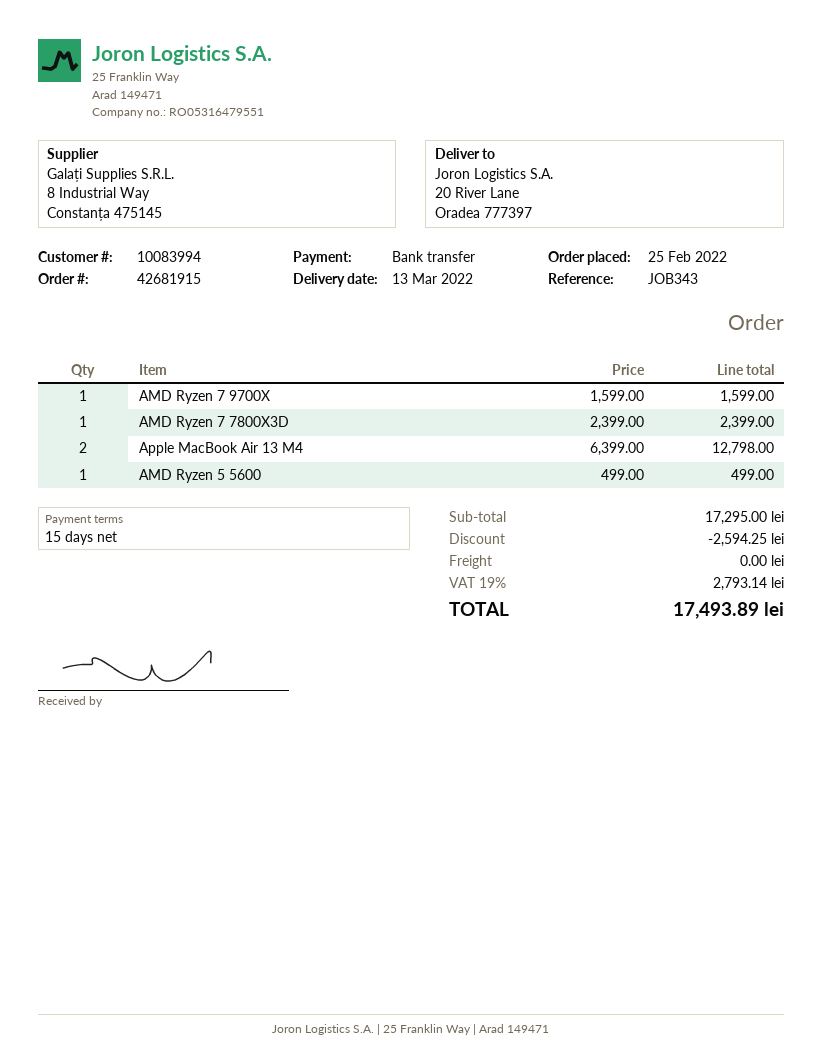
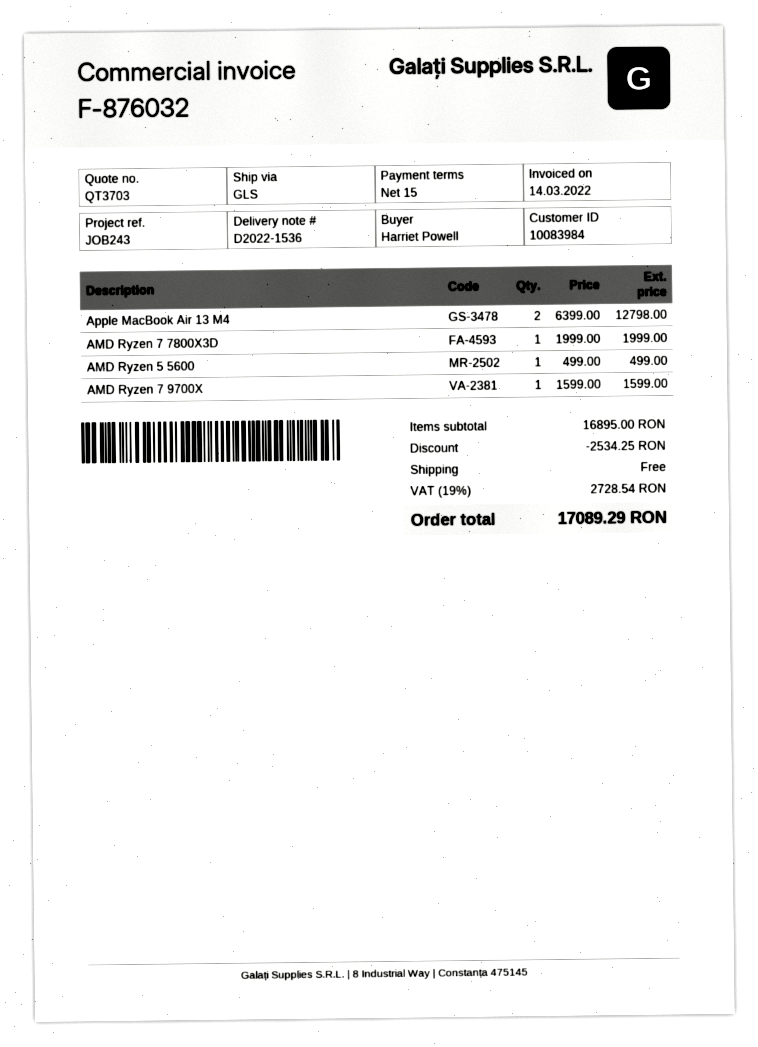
customer number: 10083994 -> 10083984
reference: JOB343 -> JOB243
AMD Ryzen 7 7800X3D: 1 x 2399.00 = 2399.00 -> 1 x 1999.00 = 1999.00
subtotal: 17295.00 -> 16895.00
discount: 2594.25 -> 2534.25
tax: 19% = 2793.14 -> 19% = 2728.54
total: 17493.89 -> 17089.29

